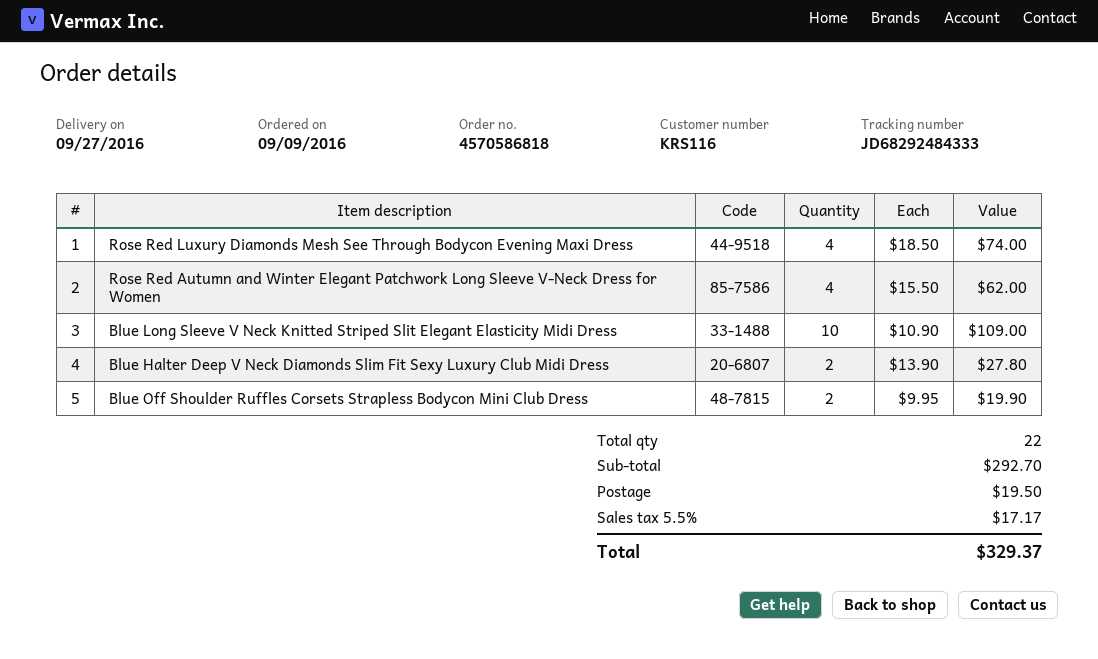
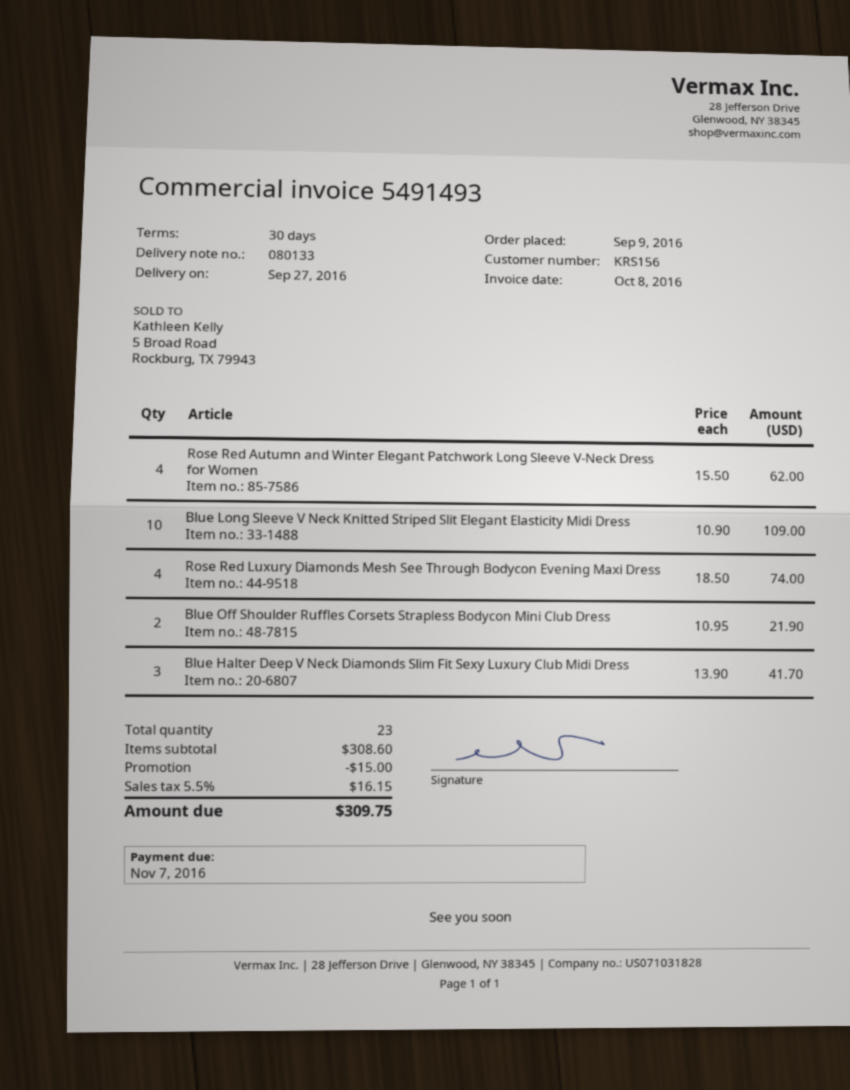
customer number: KRS116 -> KRS156
Blue Halter Deep V Neck Diamonds Slim Fit Sexy Luxury Club Midi Dress: 2 x 13.90 = 27.80 -> 3 x 13.90 = 41.70
Blue Off Shoulder Ruffles Corsets Strapless Bodycon Mini Club Dress: 2 x 9.95 = 19.90 -> 2 x 10.95 = 21.90
total quantity: 22 -> 23
subtotal: 292.70 -> 308.60
discount: none -> 15.00
shipping: 19.50 -> none
tax: 5.5% = 17.17 -> 5.5% = 16.15
total: 329.37 -> 309.75

